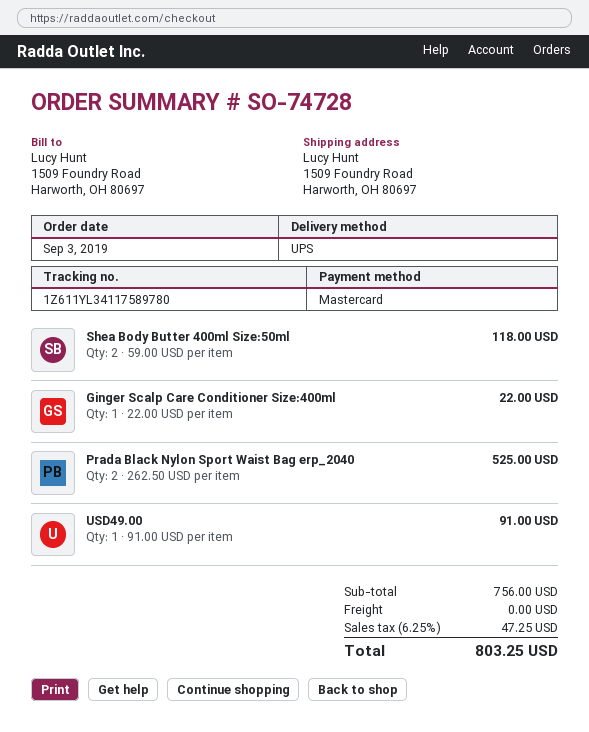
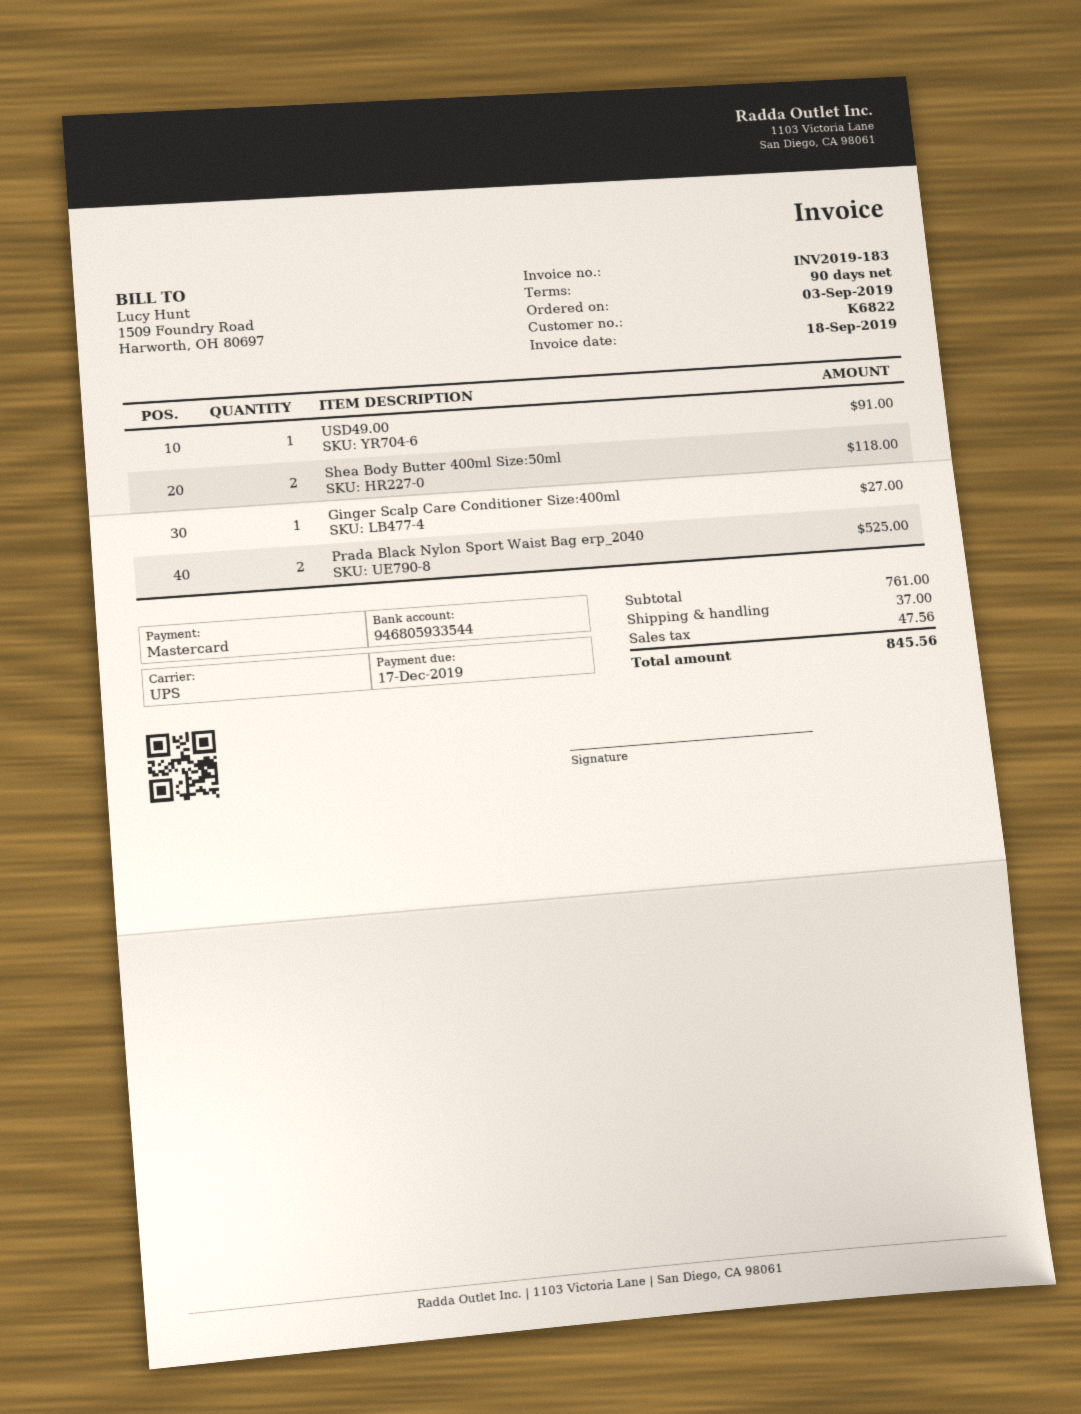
Ginger Scalp Care Conditioner Size:400ml: 1 for 22.00 -> 1 for 27.00
subtotal: 756.00 -> 761.00
shipping: 0.00 -> 37.00
tax: 47.25 -> 47.56
total: 803.25 -> 845.56

